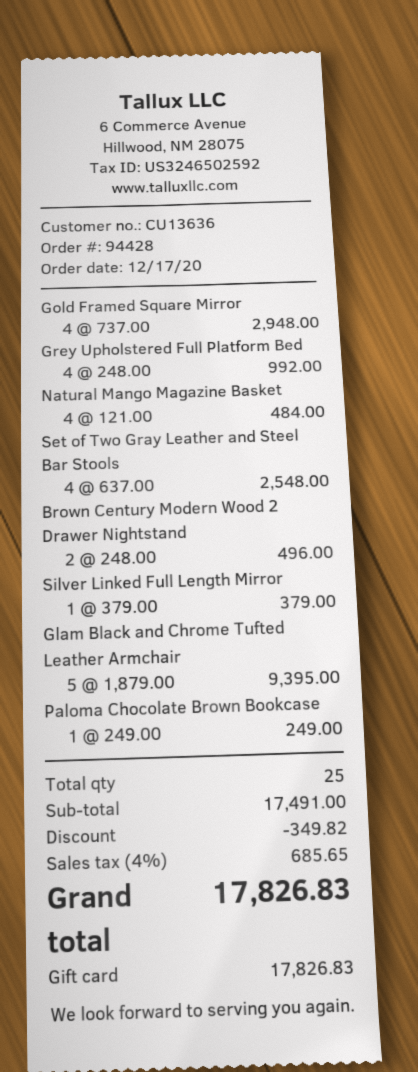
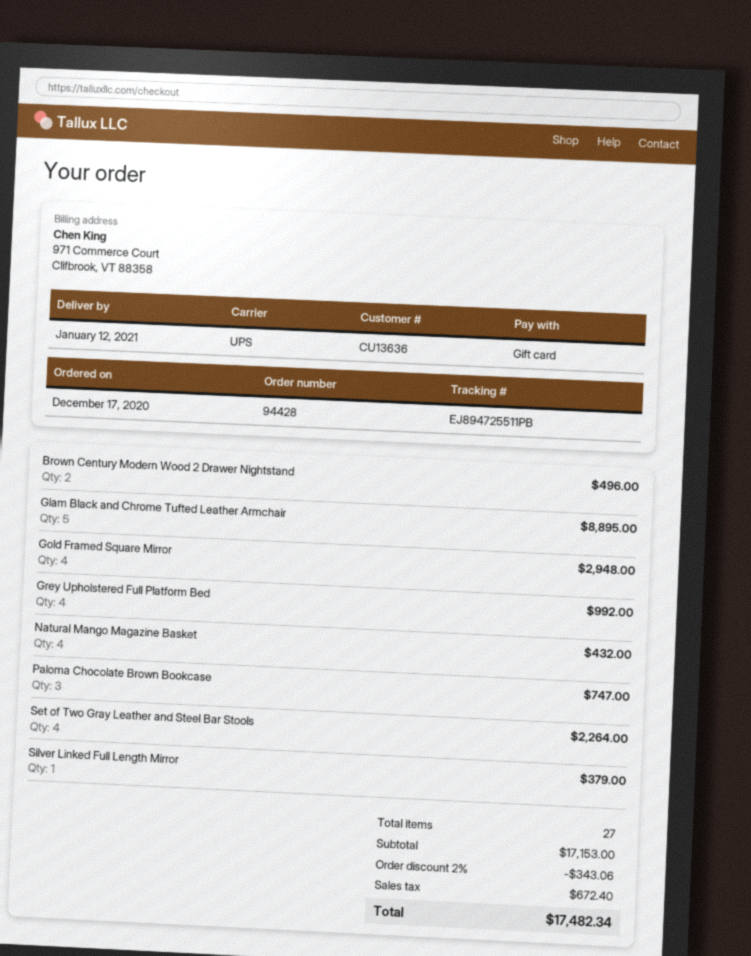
Natural Mango Magazine Basket: 4 for 484.00 -> 4 for 432.00
Set of Two Gray Leather and Steel Bar Stools: 4 for 2548.00 -> 4 for 2264.00
Glam Black and Chrome Tufted Leather Armchair: 5 for 9395.00 -> 5 for 8895.00
Paloma Chocolate Brown Bookcase: 1 for 249.00 -> 3 for 747.00
total quantity: 25 -> 27
subtotal: 17491.00 -> 17153.00
discount: 349.82 -> 343.06
tax: 685.65 -> 672.40
total: 17826.83 -> 17482.34

